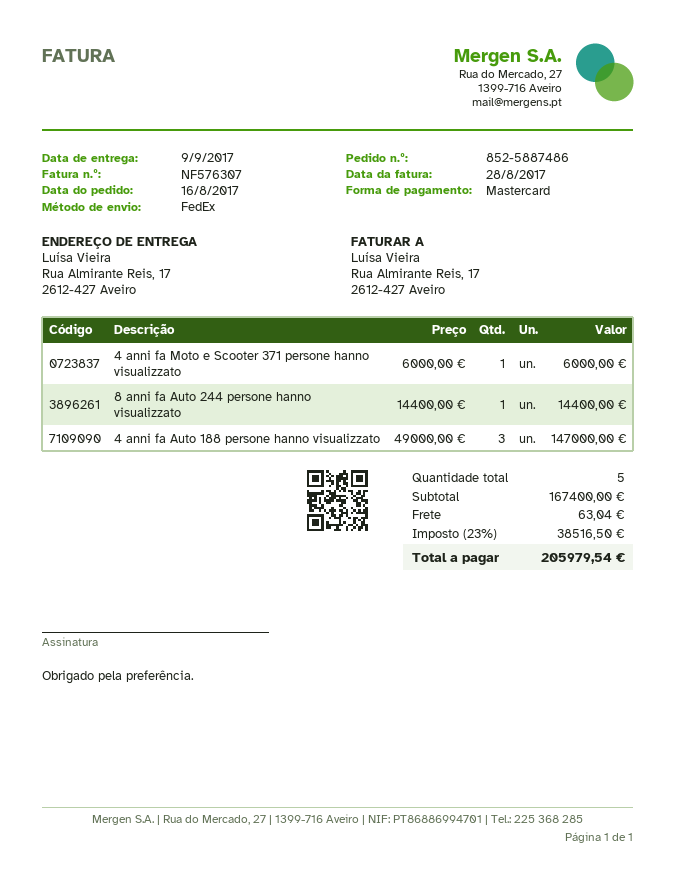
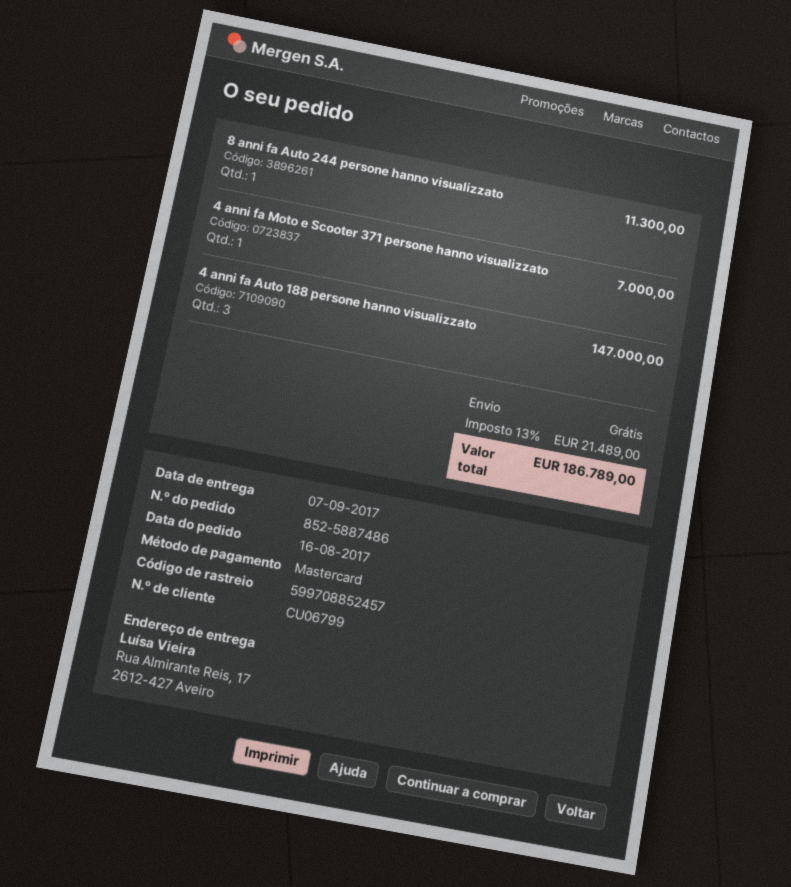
delivery date: 2017-09-09 -> 2017-09-07
4 anni fa Moto e Scooter 371 persone hanno visualizzato: 1 for 6000.00 -> 1 for 7000.00
8 anni fa Auto 244 persone hanno visualizzato: 1 for 14400.00 -> 1 for 11300.00
shipping: 63.04 -> 0.00
tax: 23% = 38516.50 -> 13% = 21489.00
total: 205979.54 -> 186789.00

